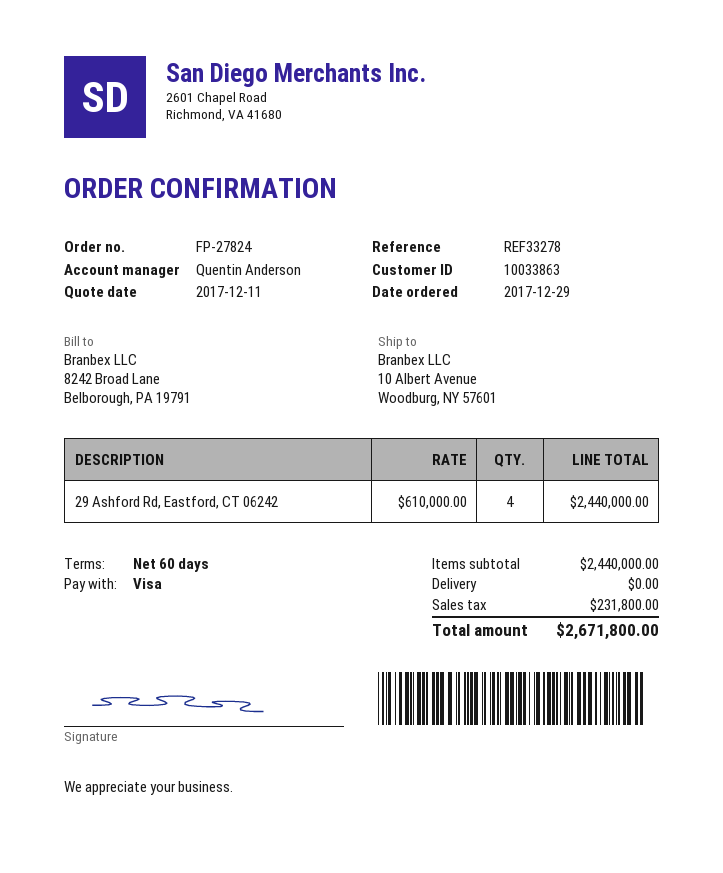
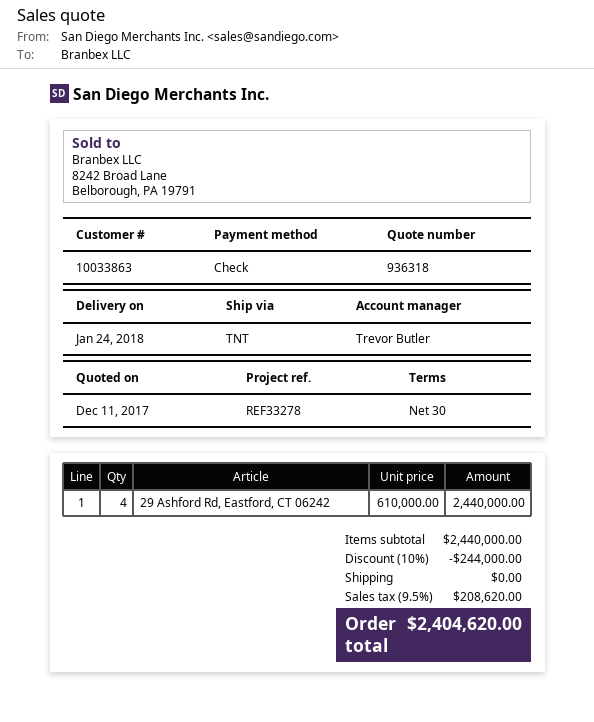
payment terms: 60 days -> 30 days
sales rep: Quentin Anderson -> Trevor Butler
payment method: Visa -> cheque
discount: none -> 10% = 244000.00
tax: 231800.00 -> 208620.00
total: 2671800.00 -> 2404620.00

